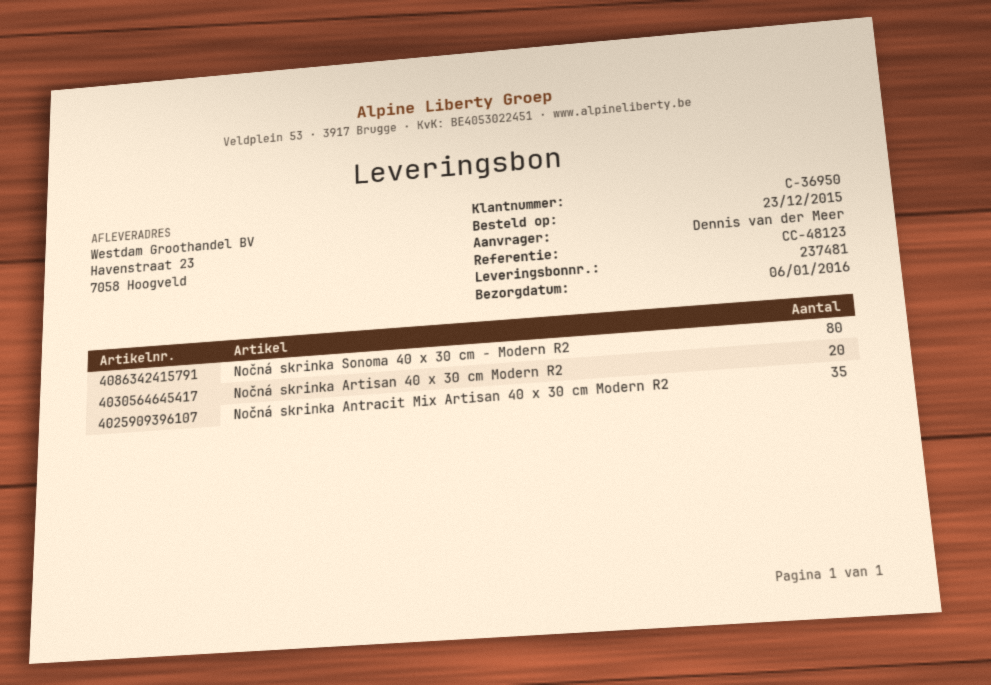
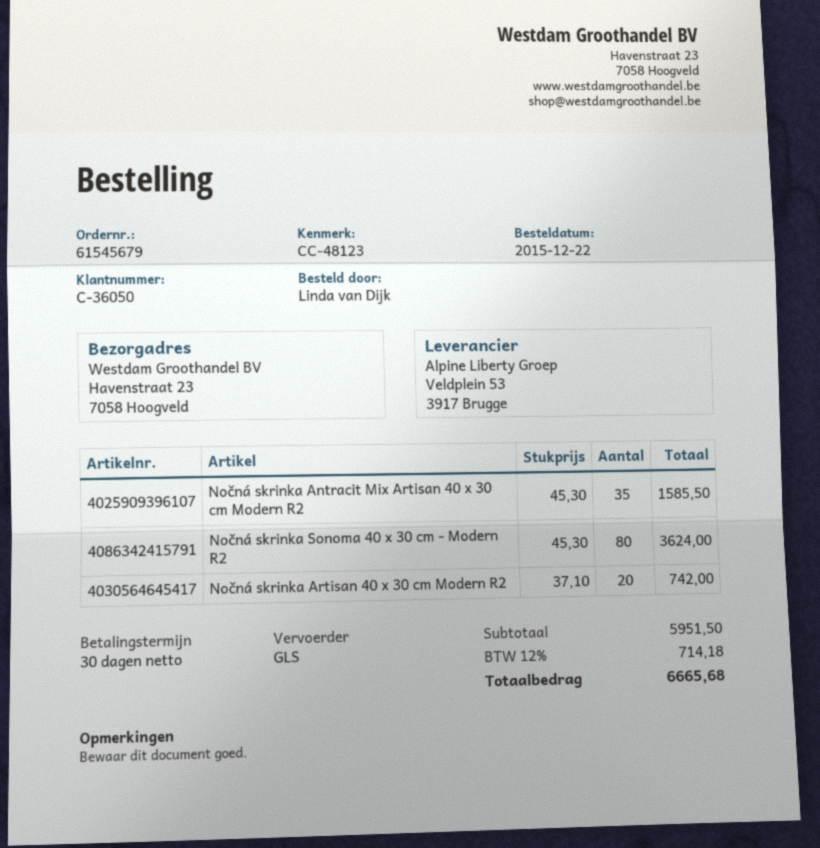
order date: 2015-12-23 -> 2015-12-22
customer number: C-36950 -> C-36050
ordered by: Dennis van der Meer -> Linda van Dijk

